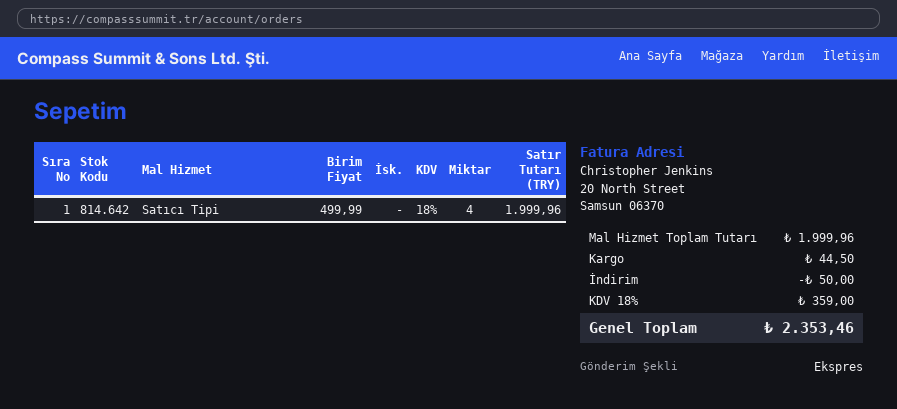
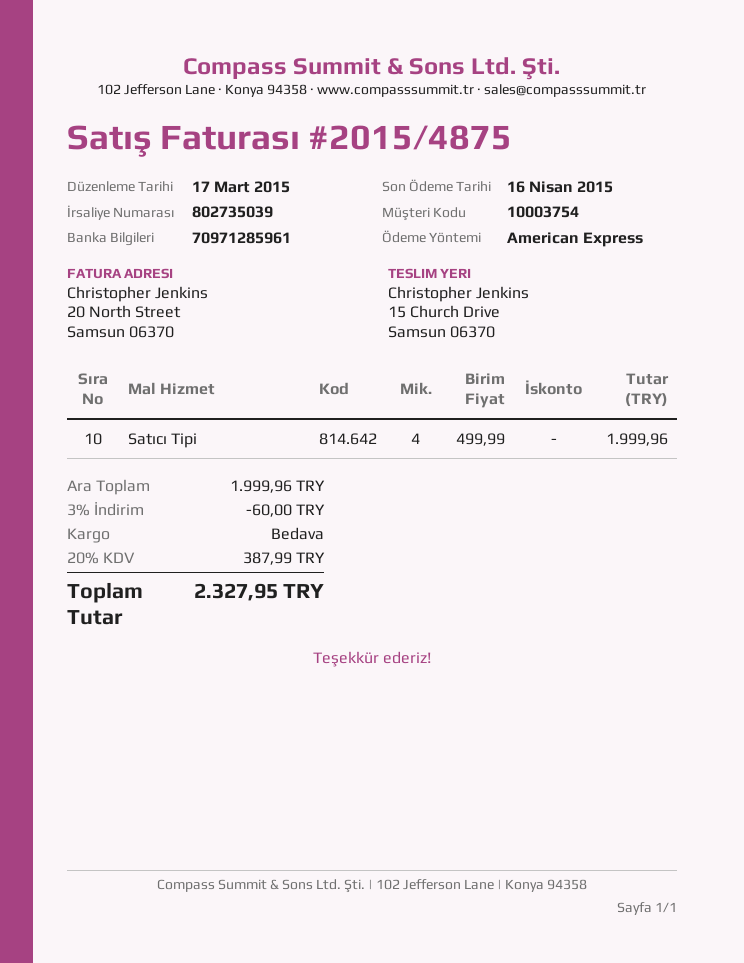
discount: 50.00 -> 60.00
shipping: 44.50 -> 0.00
tax: 18% = 359.00 -> 20% = 387.99
total: 2353.46 -> 2327.95

